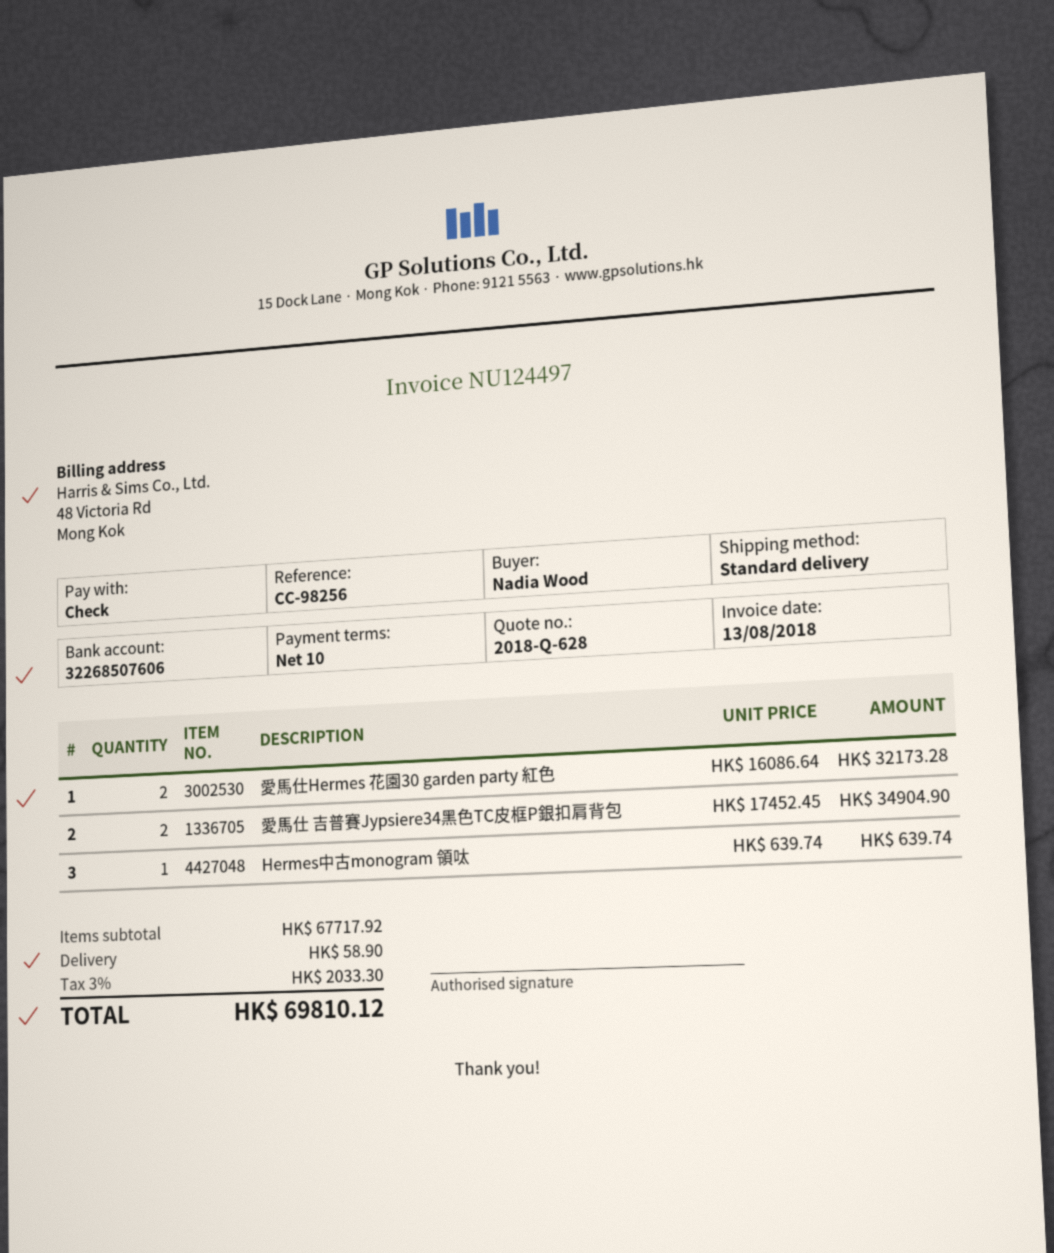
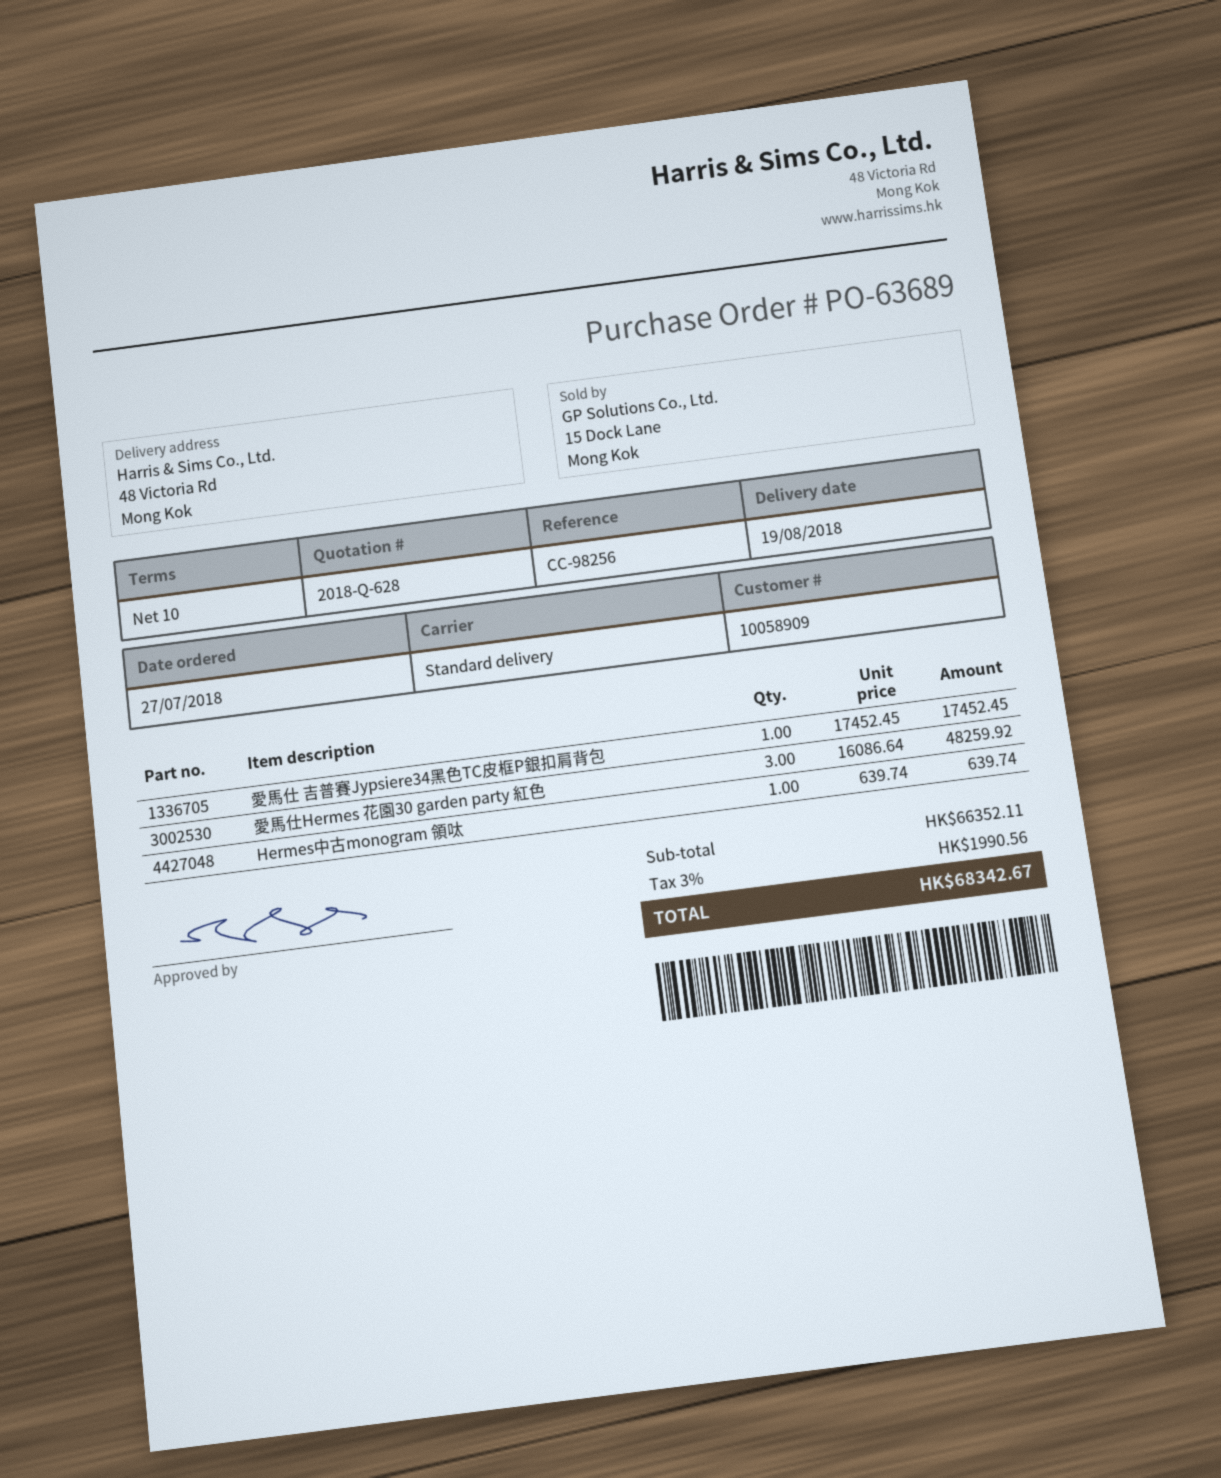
愛馬仕Hermes 花園30 garden party 紅色: 2 x 16086.64 = 32173.28 -> 3 x 16086.64 = 48259.92
愛馬仕 吉普賽Jypsiere34黑色TC皮框P銀扣肩背包: 2 x 17452.45 = 34904.90 -> 1 x 17452.45 = 17452.45
subtotal: 67717.92 -> 66352.11
shipping: 58.90 -> none
tax: 3% = 2033.30 -> 3% = 1990.56
total: 69810.12 -> 68342.67

